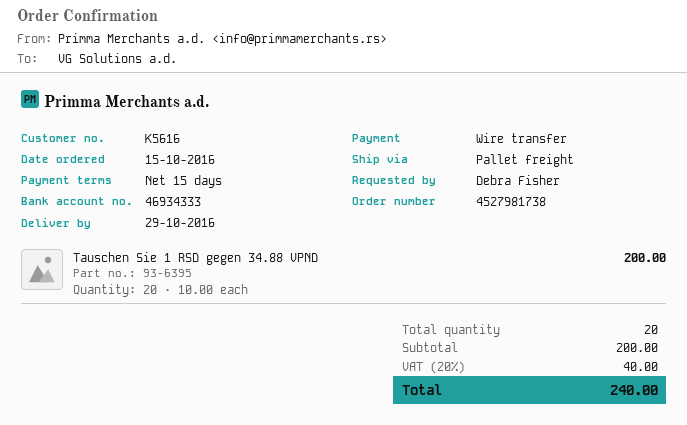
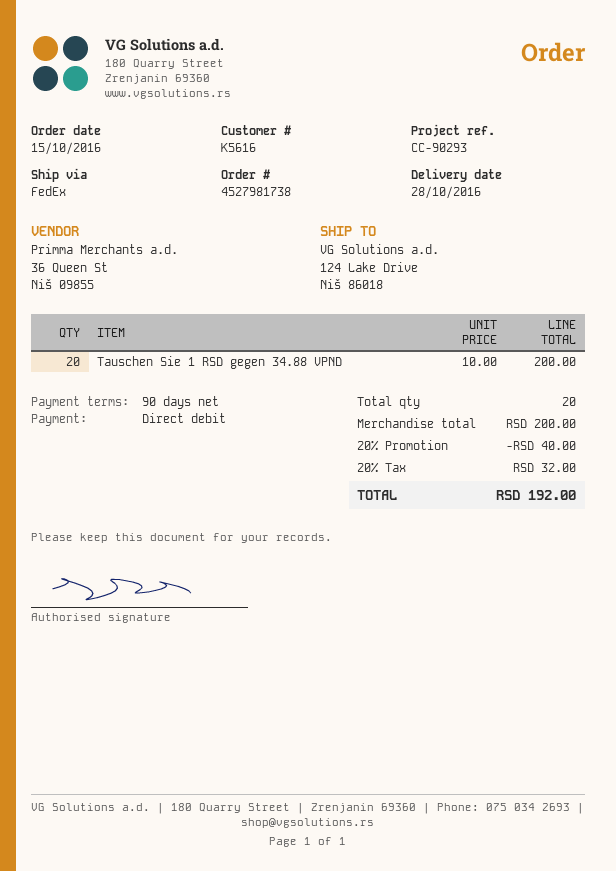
delivery date: 2016-10-29 -> 2016-10-28
payment terms: 15 days -> 90 days
payment method: bank transfer -> direct debit
shipping method: pallet freight -> FedEx
discount: none -> 20% = 40.00
tax: 20% = 40.00 -> 20% = 32.00
total: 240.00 -> 192.00

